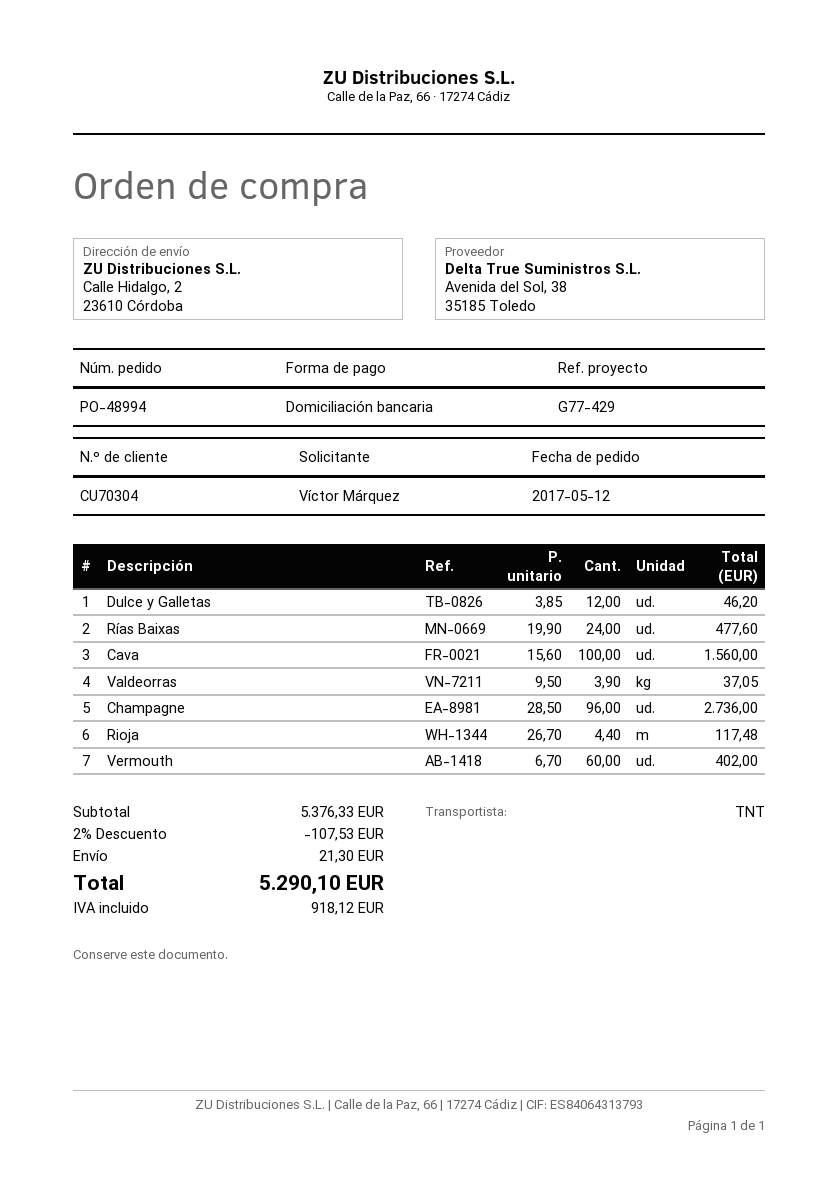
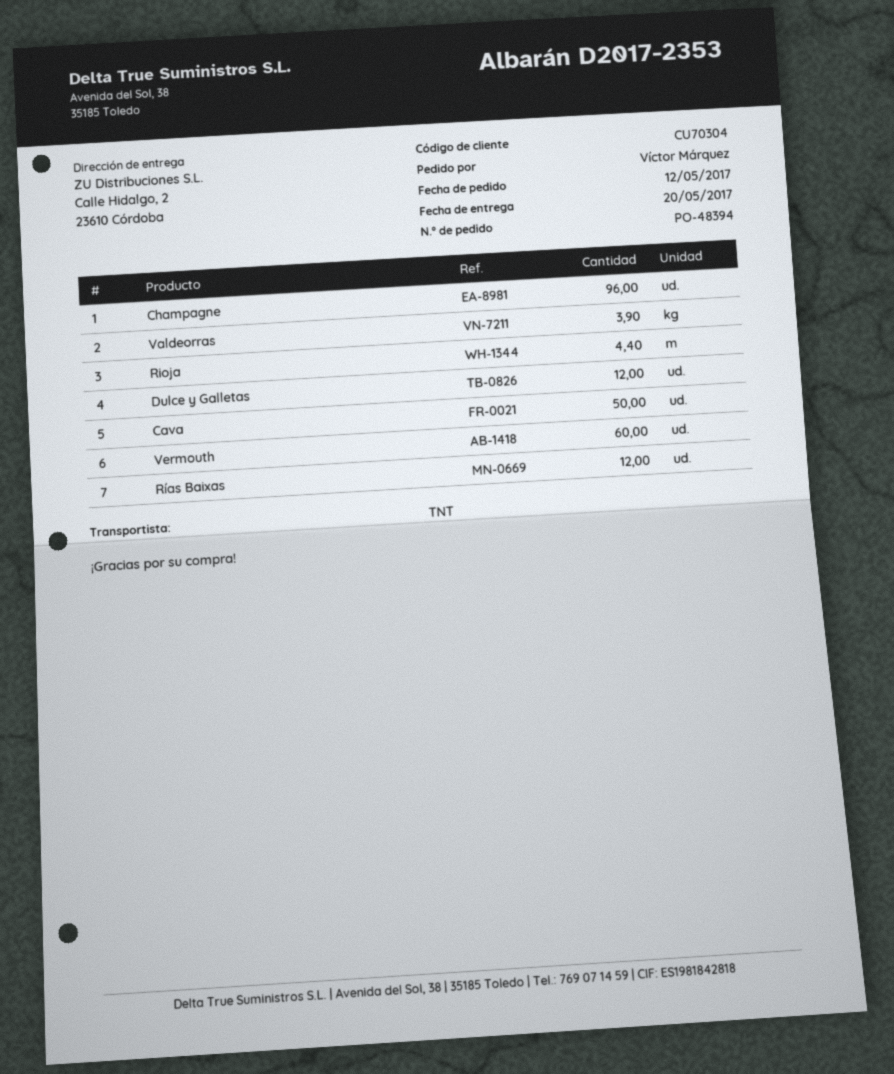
order number: PO-48994 -> PO-48394
Rías Baixas: 24 -> 12
Cava: 100 -> 50

